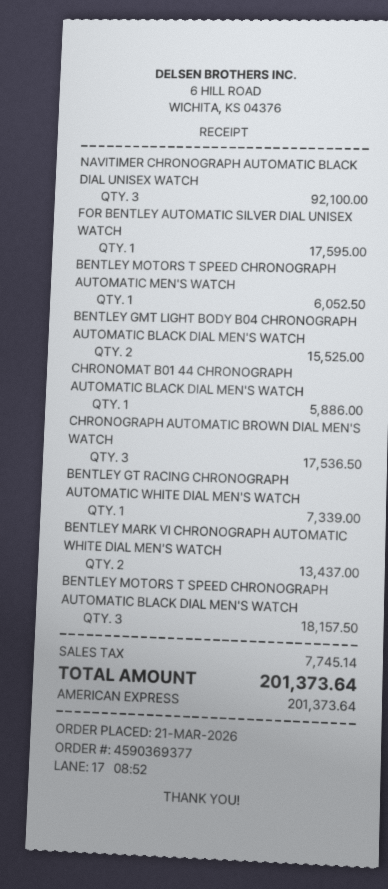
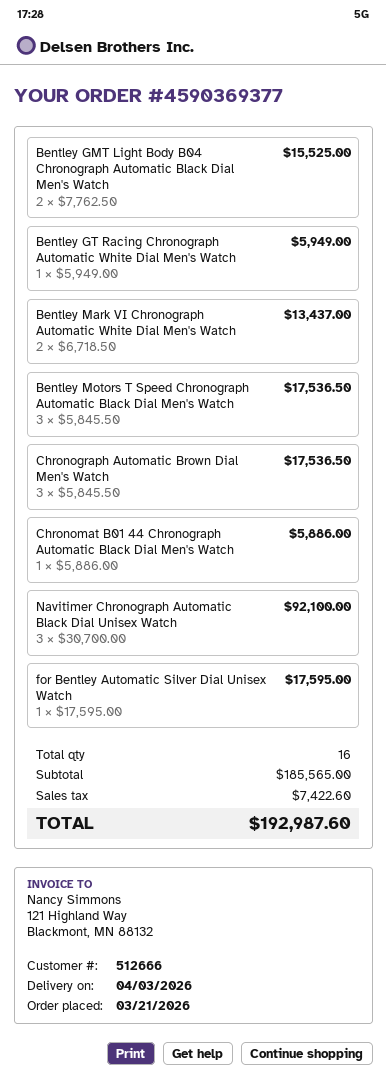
BENTLEY MOTORS T SPEED CHRONOGRAPH AUTOMATIC MEN'S WATCH: 1 for 6052.50 -> none
BENTLEY GT RACING CHRONOGRAPH AUTOMATIC WHITE DIAL MEN'S WATCH: 1 for 7339.00 -> 1 for 5949.00
BENTLEY MOTORS T SPEED CHRONOGRAPH AUTOMATIC BLACK DIAL MEN'S WATCH: 3 for 18157.50 -> 3 for 17536.50
tax: 7745.14 -> 7422.60
total: 201373.64 -> 192987.60

